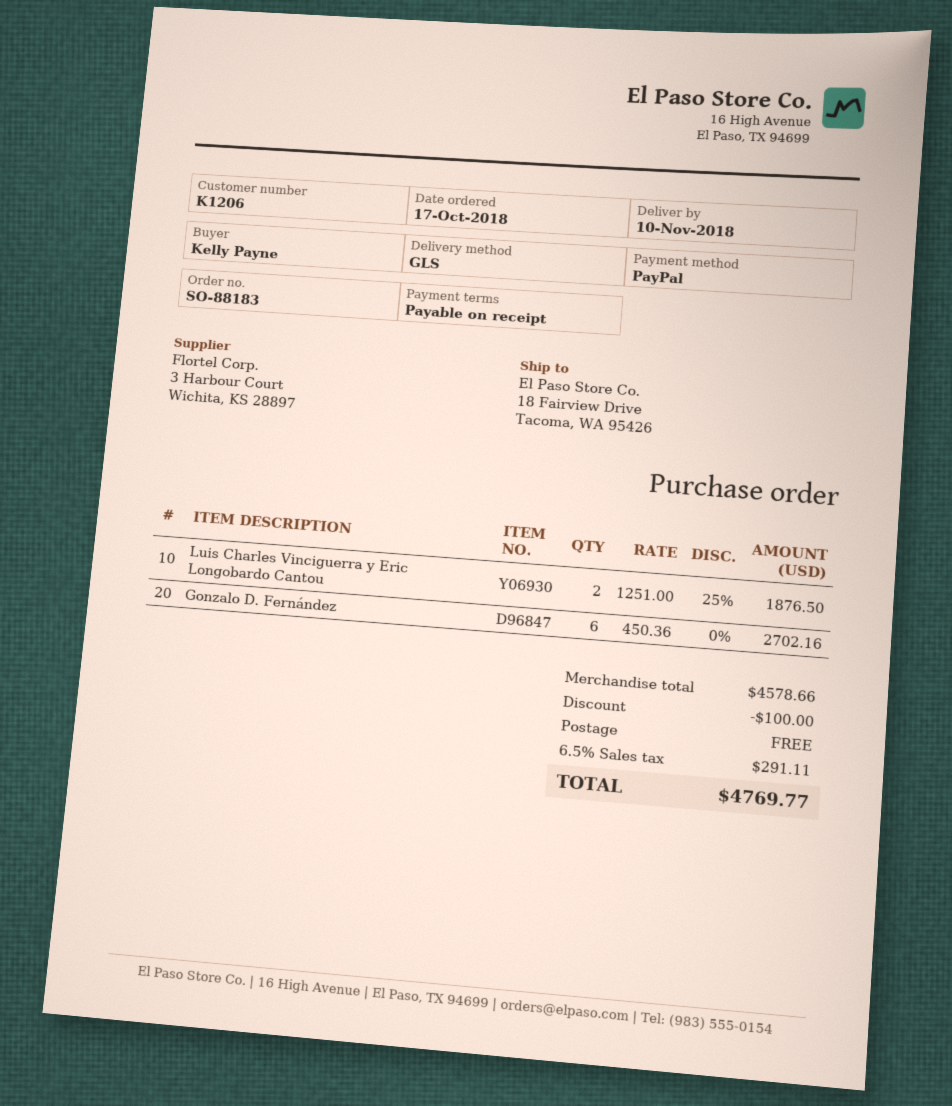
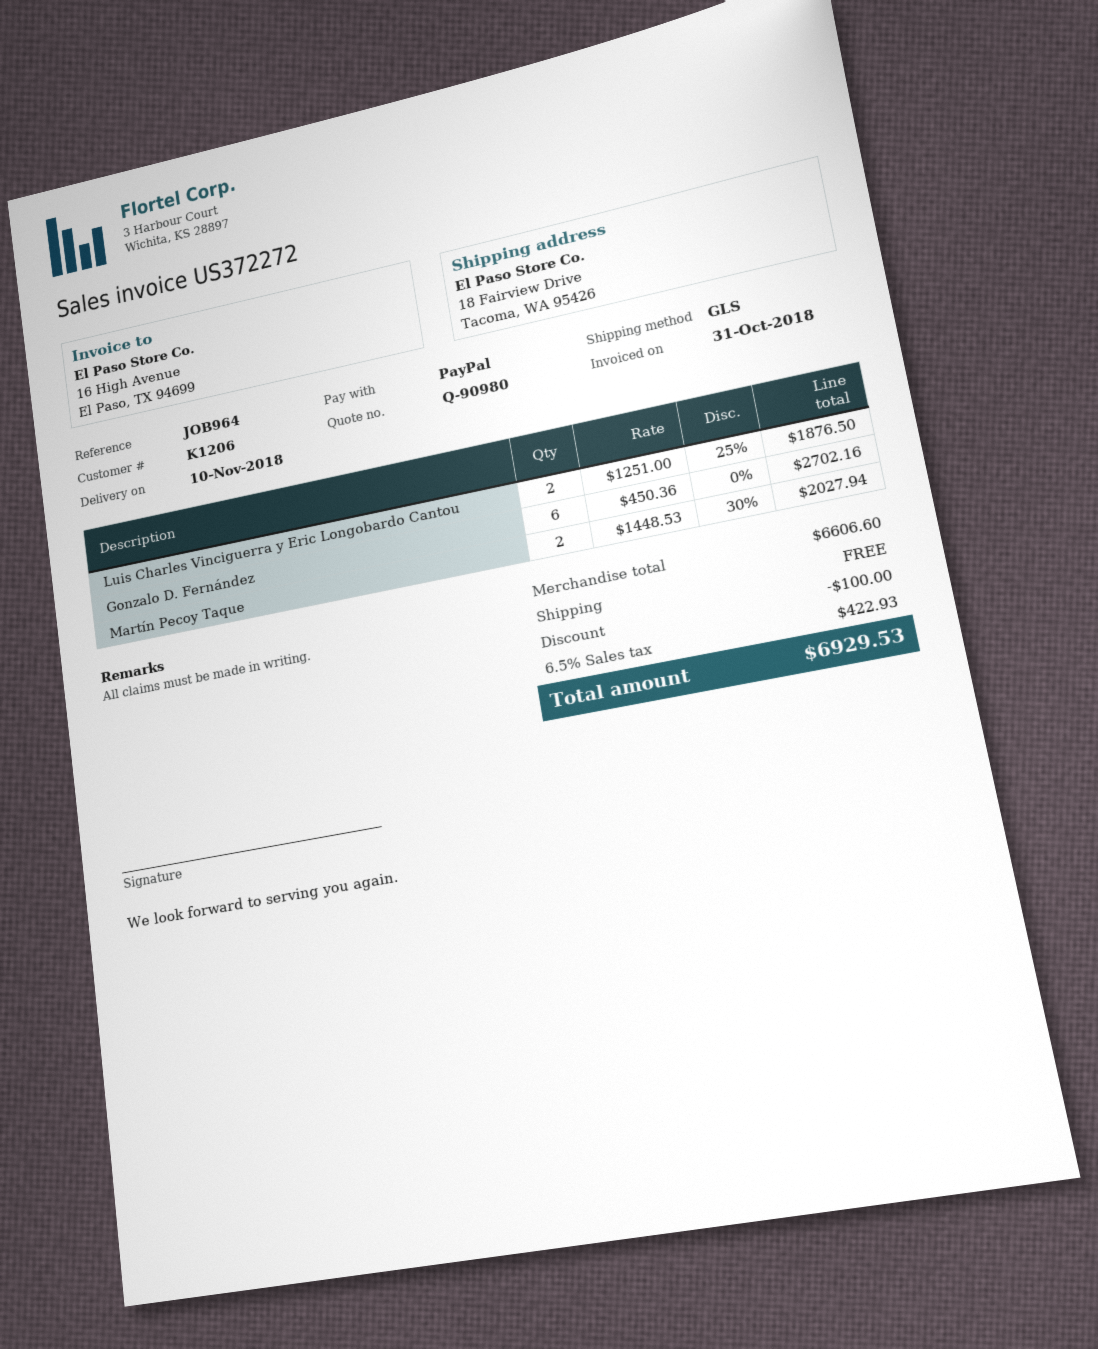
Martín Pecoy Taque: none -> 2 x 1448.53 - 30% = 2027.94
subtotal: 4578.66 -> 6606.60
tax: 6.5% = 291.11 -> 6.5% = 422.93
total: 4769.77 -> 6929.53

